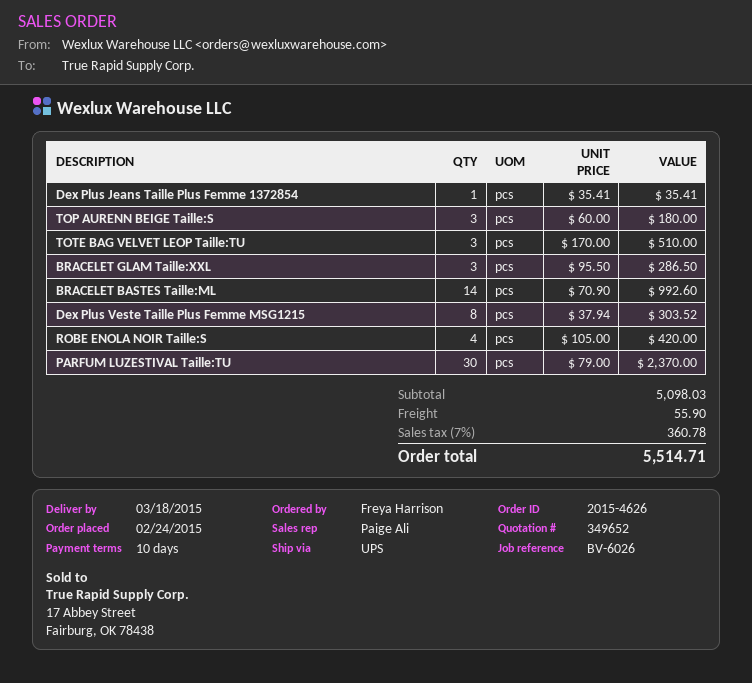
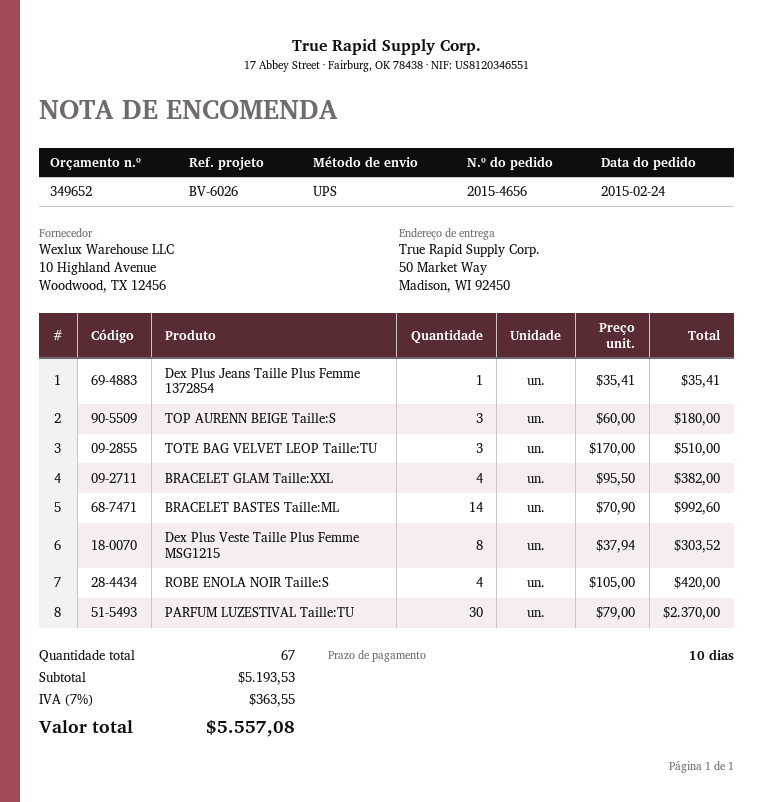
order number: 2015-4626 -> 2015-4656
BRACELET GLAM Taille:XXL: 3 x 95.50 = 286.50 -> 4 x 95.50 = 382.00
subtotal: 5098.03 -> 5193.53
shipping: 55.90 -> none
tax: 7% = 360.78 -> 7% = 363.55
total: 5514.71 -> 5557.08

